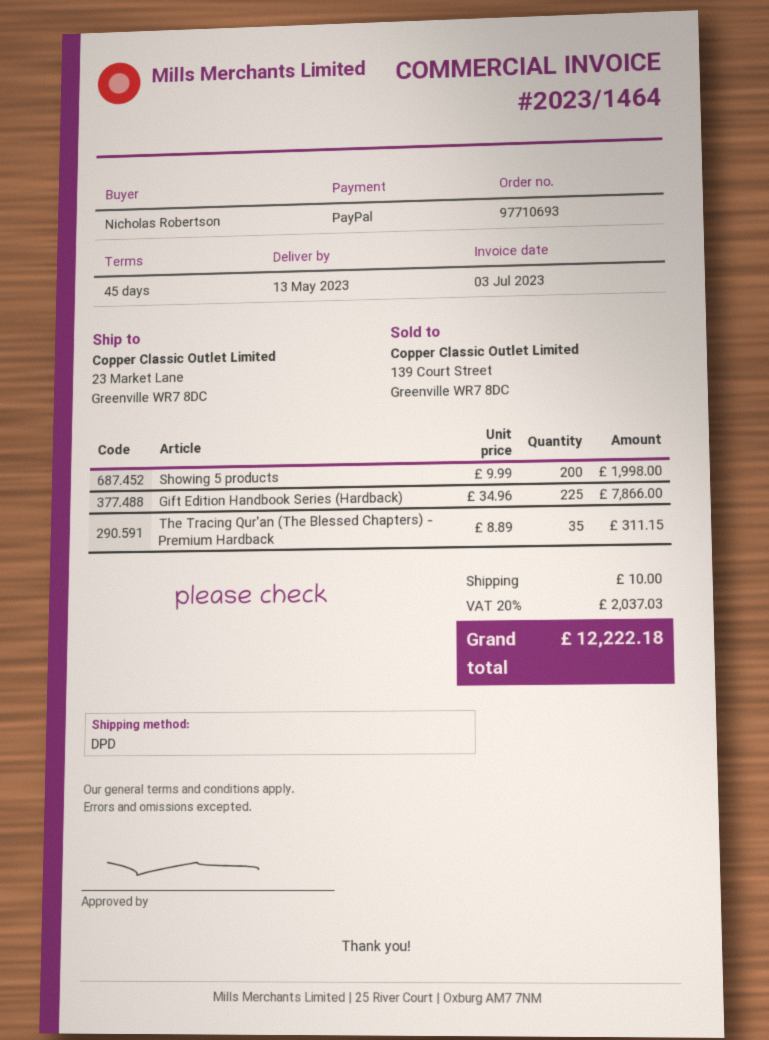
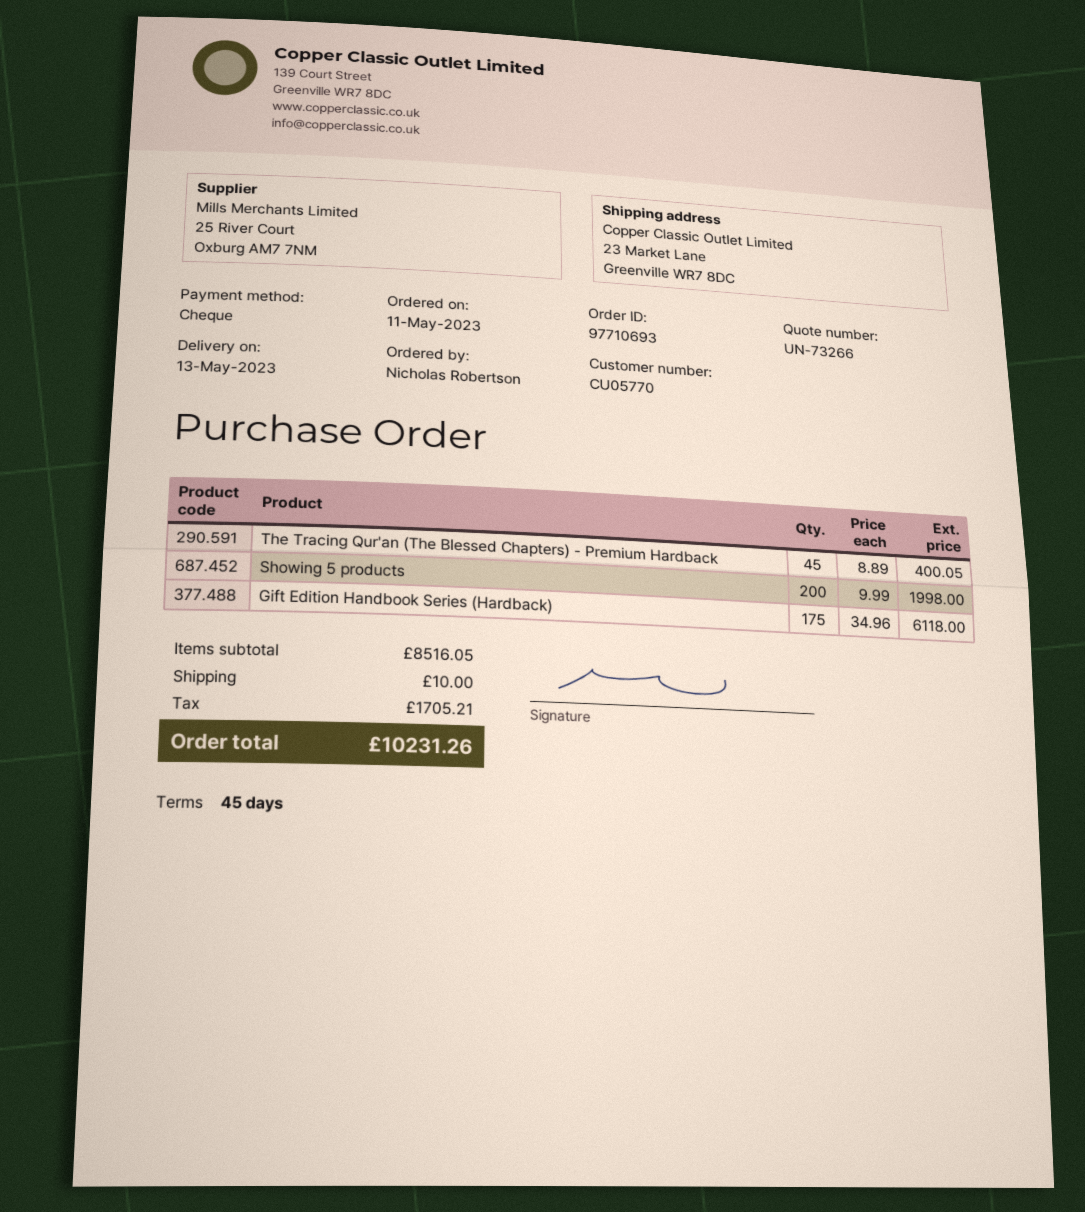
payment method: PayPal -> cheque
Gift Edition Handbook Series (Hardback): 225 x 34.96 = 7866.00 -> 175 x 34.96 = 6118.00
The Tracing Qur'an (The Blessed Chapters) - Premium Hardback: 35 x 8.89 = 311.15 -> 45 x 8.89 = 400.05
tax: 2037.03 -> 1705.21
total: 12222.18 -> 10231.26

